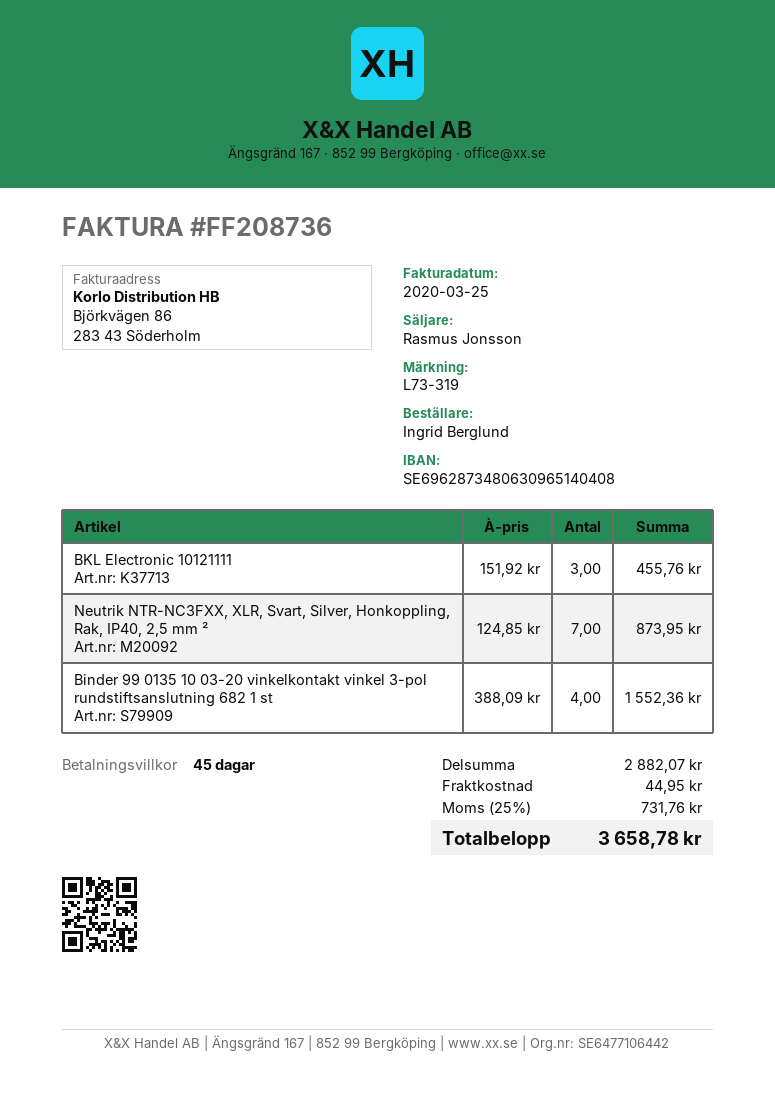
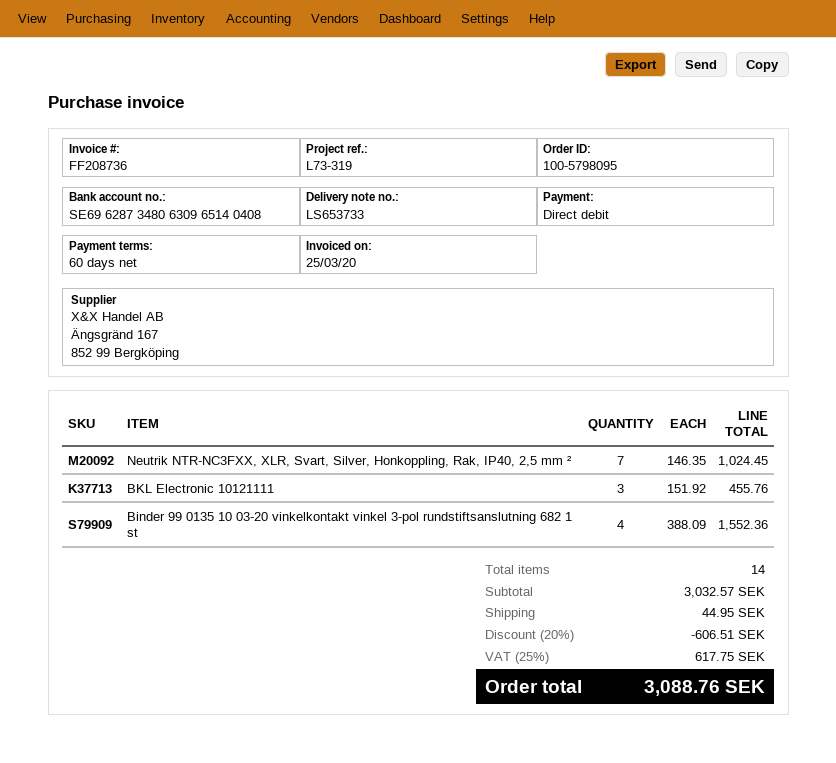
payment terms: 45 days -> 60 days
Neutrik NTR-NC3FXX, XLR, Svart, Silver, Honkoppling, Rak, IP40, 2,5 mm ²: 7 x 124.85 = 873.95 -> 7 x 146.35 = 1024.45
subtotal: 2882.07 -> 3032.57
discount: none -> 20% = 606.51
tax: 25% = 731.76 -> 25% = 617.75
total: 3658.78 -> 3088.76

